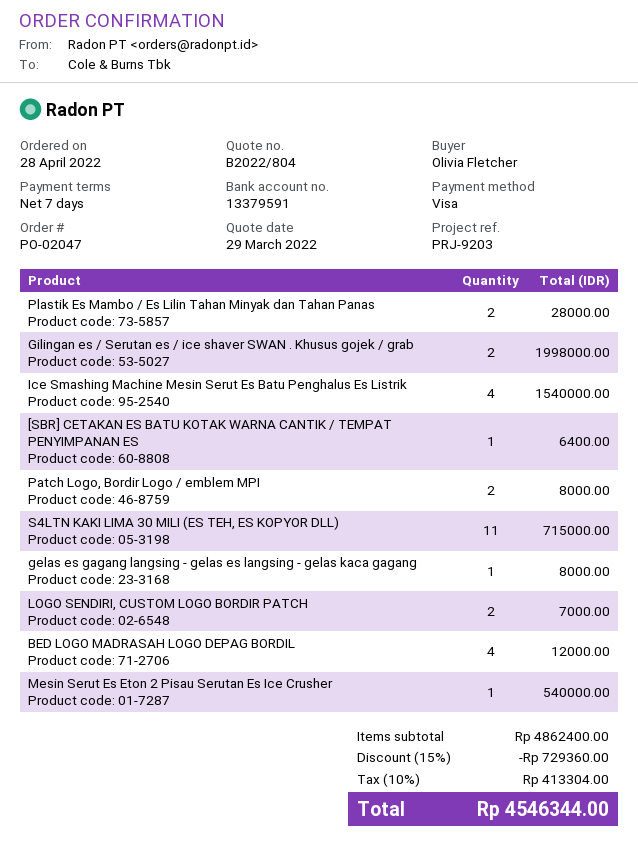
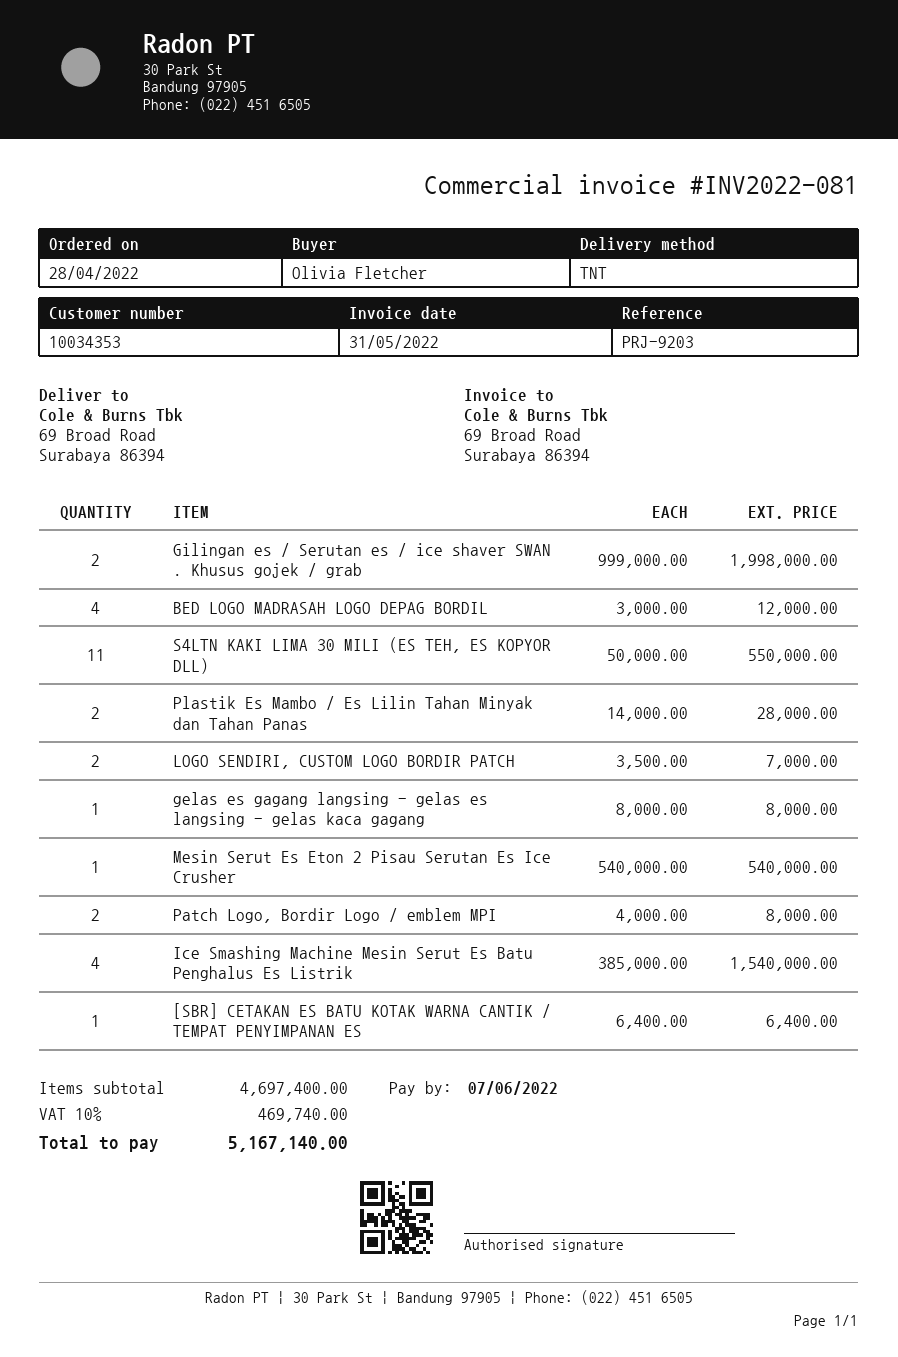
S4LTN KAKI LIMA 30 MILI (ES TEH, ES KOPYOR DLL): 11 for 715000.00 -> 11 for 550000.00
subtotal: 4862400.00 -> 4697400.00
discount: 15% = 729360.00 -> none
tax: 10% = 413304.00 -> 10% = 469740.00
total: 4546344.00 -> 5167140.00

